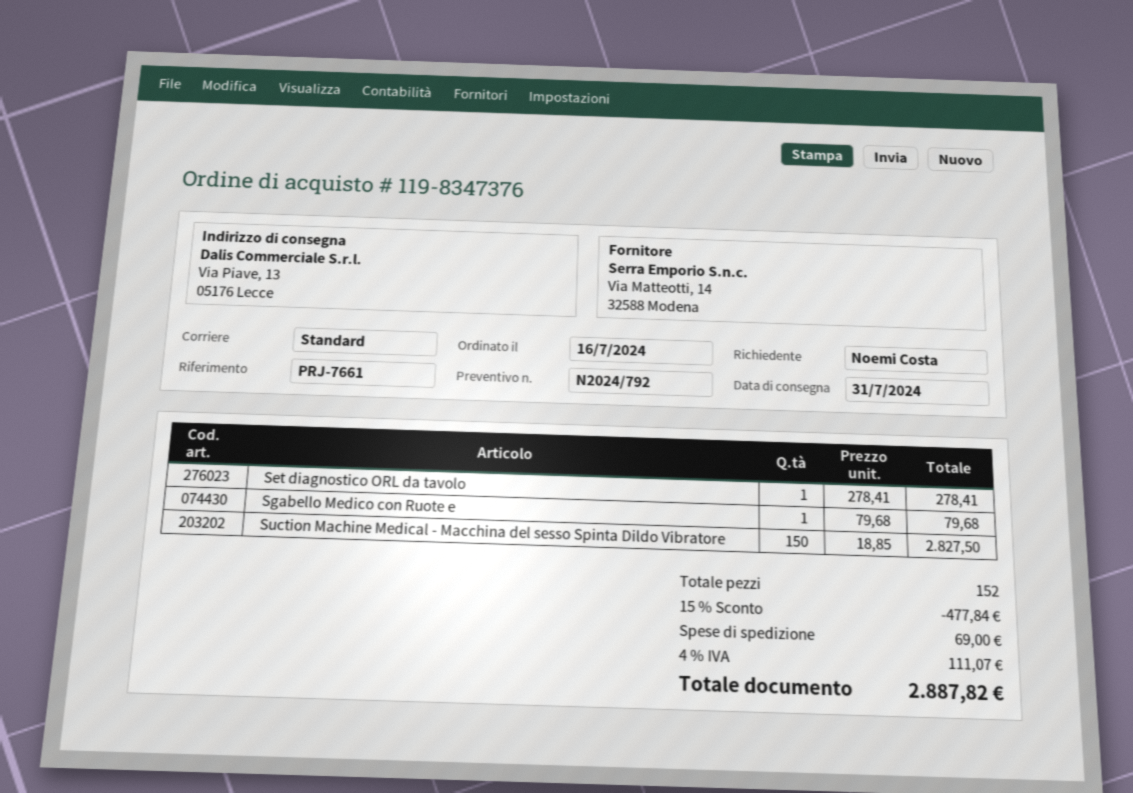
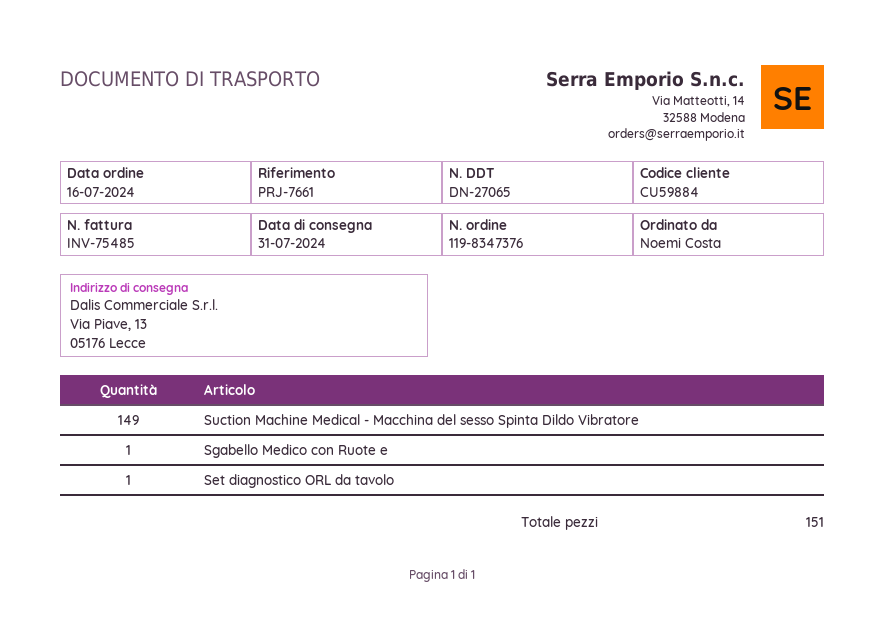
Suction Machine Medical - Macchina del sesso Spinta Dildo Vibratore: 150 -> 149
total quantity: 152 -> 151

